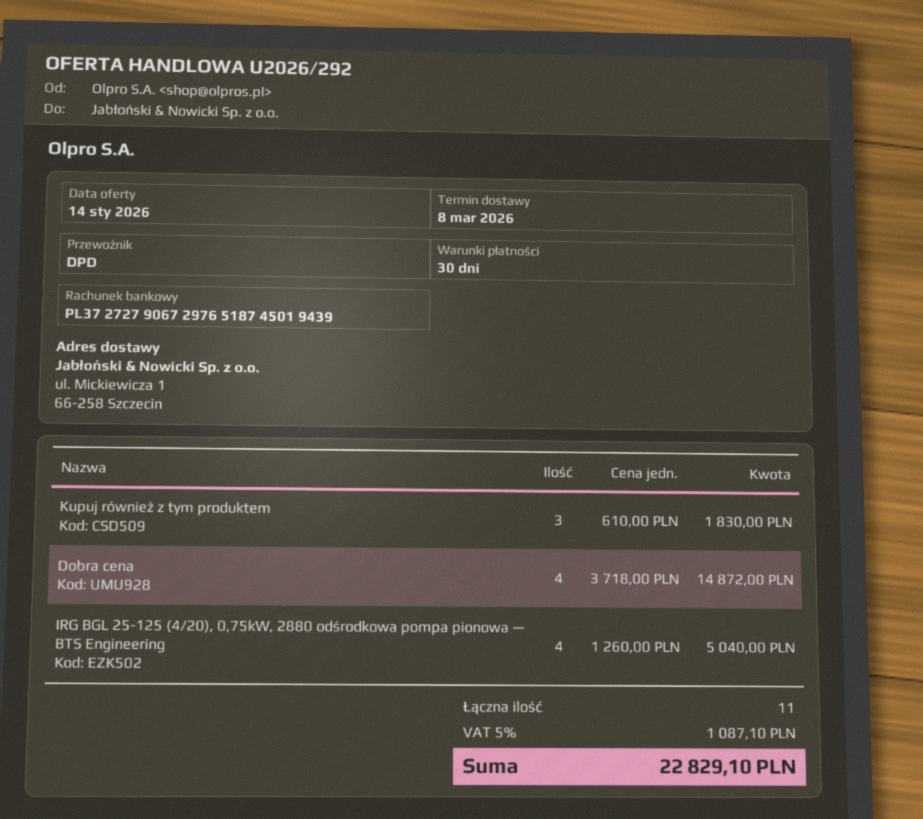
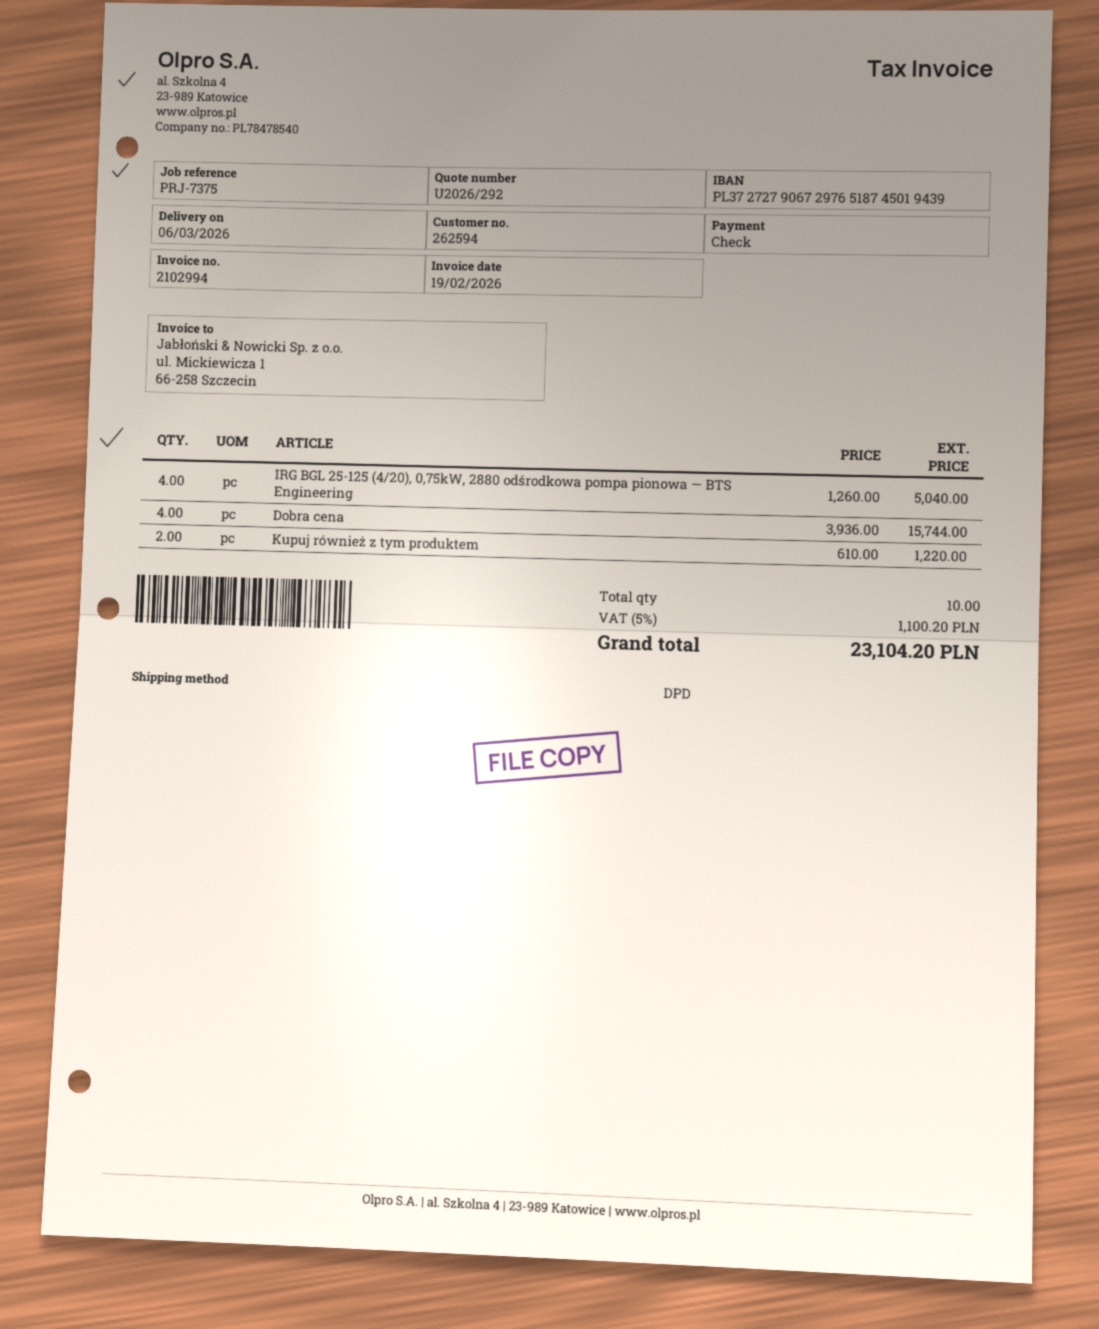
delivery date: 2026-03-08 -> 2026-03-06
Kupuj również z tym produktem: 3 x 610.00 = 1830.00 -> 2 x 610.00 = 1220.00
Dobra cena: 4 x 3718.00 = 14872.00 -> 4 x 3936.00 = 15744.00
total quantity: 11 -> 10
tax: 5% = 1087.10 -> 5% = 1100.20
total: 22829.10 -> 23104.20

